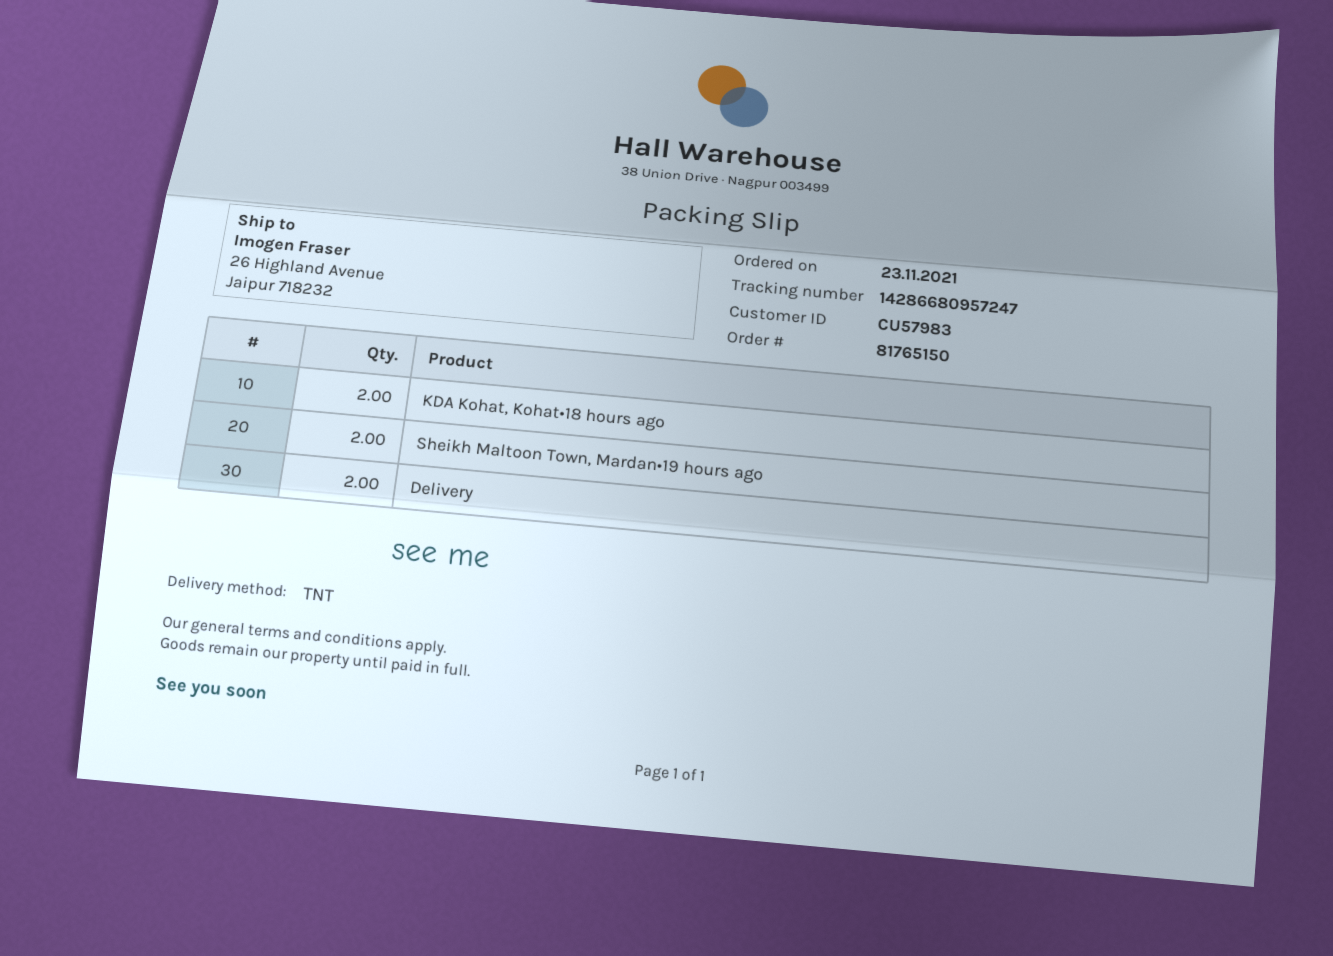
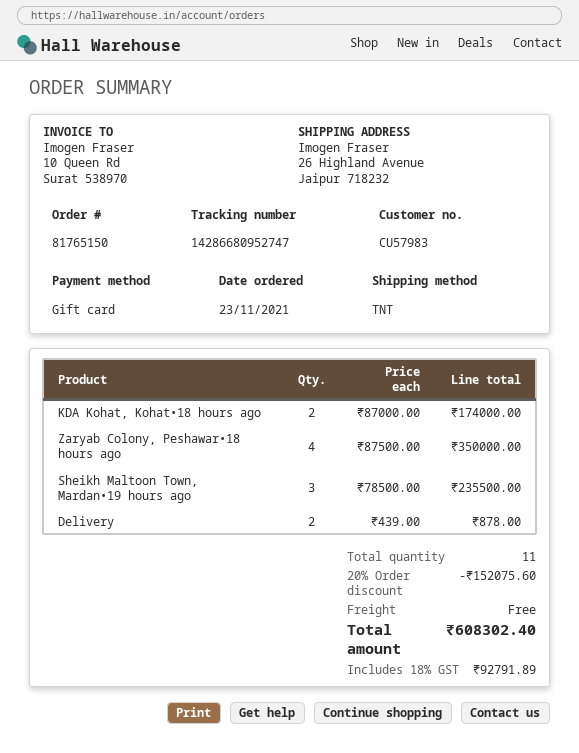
tracking number: 14286680957247 -> 14286680952747
Sheikh Maltoon Town, Mardan•19 hours ago: 2 -> 3
Zaryab Colony, Peshawar•18 hours ago: none -> 4

